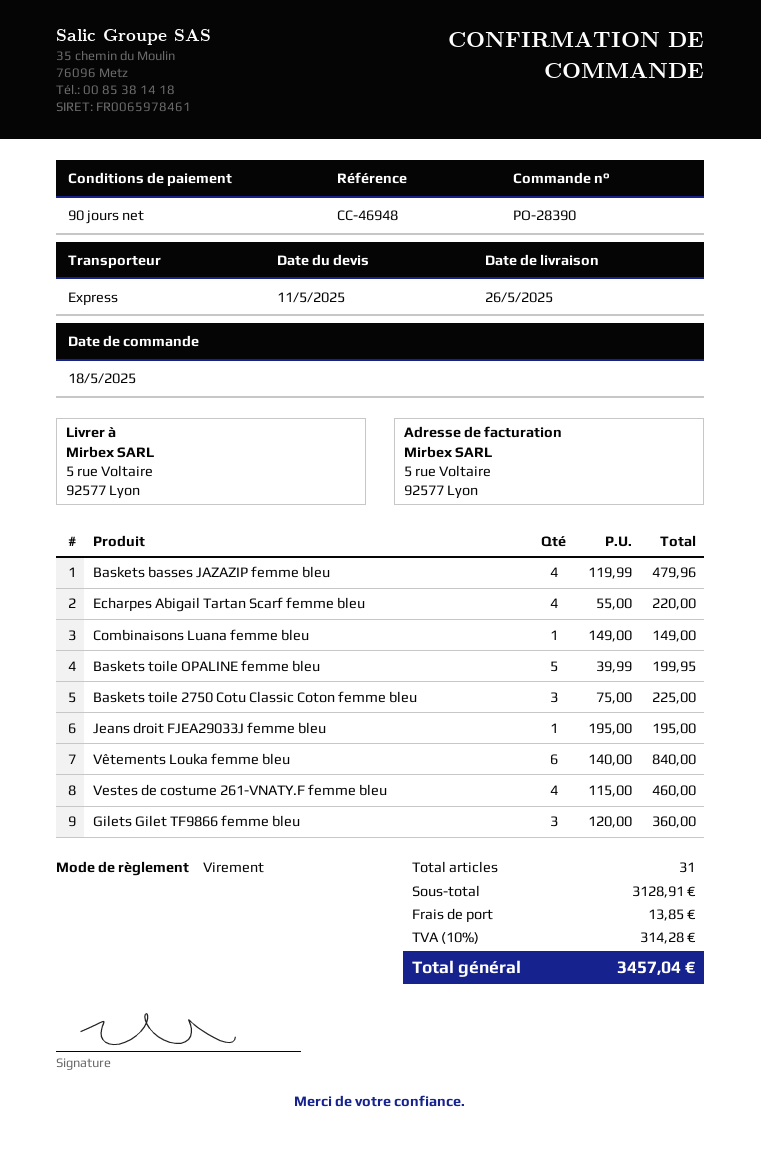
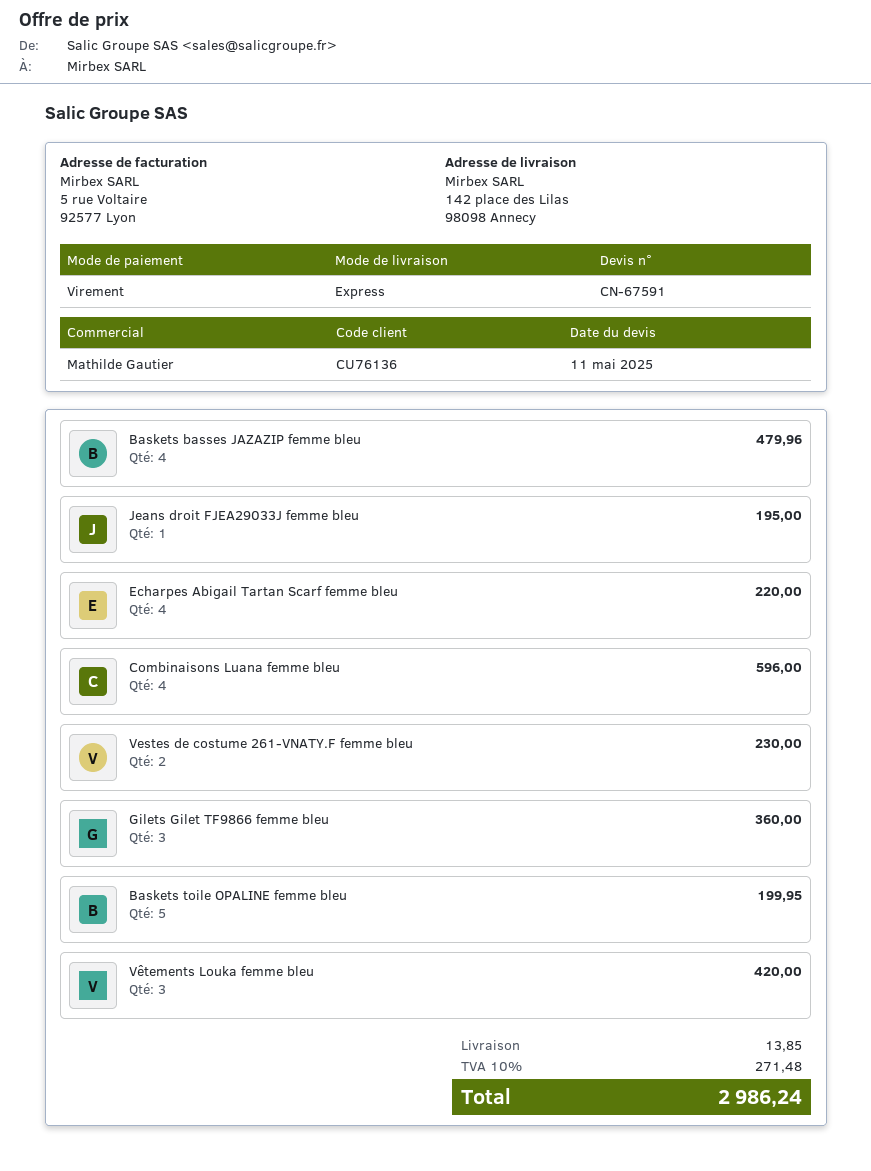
ship to: 5 rue Voltaire, 92577 Lyon -> 142 place des Lilas, 98098 Annecy
Combinaisons Luana femme bleu: 1 for 149.00 -> 4 for 596.00
Baskets toile 2750 Cotu Classic Coton femme bleu: 3 for 225.00 -> none
Vêtements Louka femme bleu: 6 for 840.00 -> 3 for 420.00
Vestes de costume 261-VNATY.F femme bleu: 4 for 460.00 -> 2 for 230.00
tax: 10% = 314.28 -> 10% = 271.48
total: 3457.04 -> 2986.24

